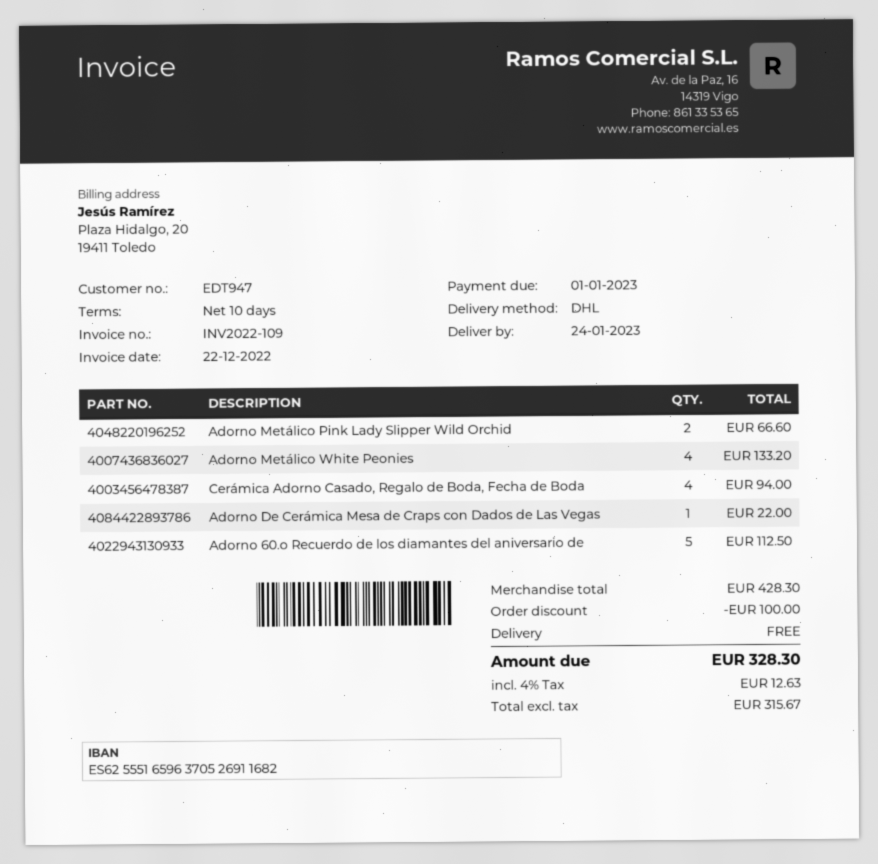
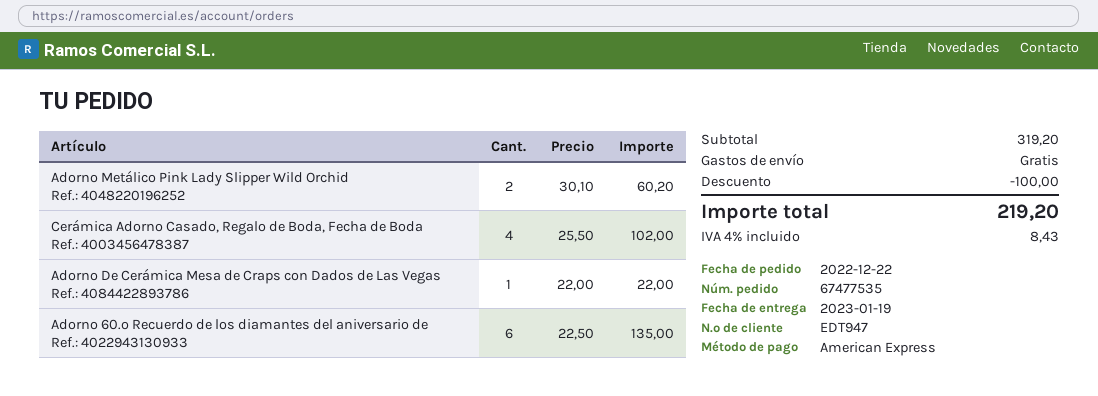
delivery date: 2023-01-24 -> 2023-01-19
Adorno Metálico Pink Lady Slipper Wild Orchid: 2 for 66.60 -> 2 for 60.20
Adorno Metálico White Peonies: 4 for 133.20 -> none
Cerámica Adorno Casado, Regalo de Boda, Fecha de Boda: 4 for 94.00 -> 4 for 102.00
Adorno 60.o Recuerdo de los diamantes del aniversario de: 5 for 112.50 -> 6 for 135.00
subtotal: 428.30 -> 319.20
tax: 4% = 12.63 -> 4% = 8.43
total: 328.30 -> 219.20

